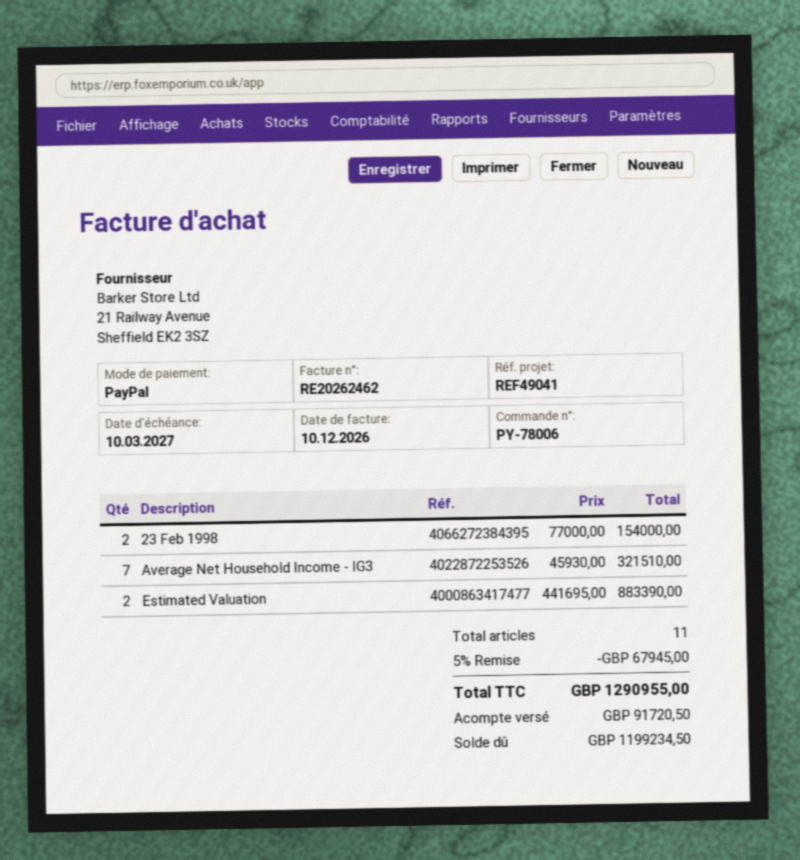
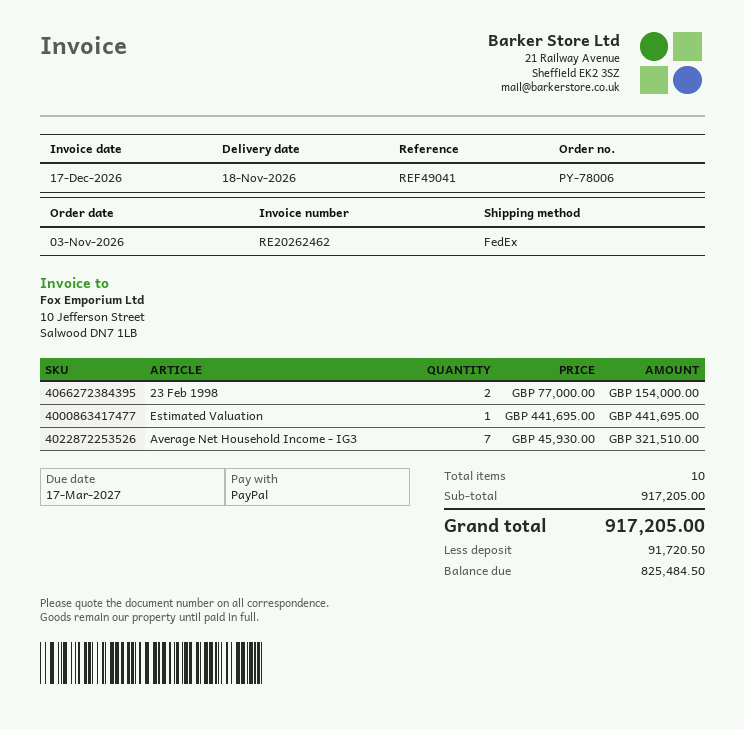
invoice date: 2026-12-10 -> 2026-12-17
due date: 2027-03-10 -> 2027-03-17
Estimated Valuation: 2 x 441695.00 = 883390.00 -> 1 x 441695.00 = 441695.00
total quantity: 11 -> 10
discount: 5% = 67945.00 -> none
total: 1290955.00 -> 917205.00
balance: 1199234.50 -> 825484.50

